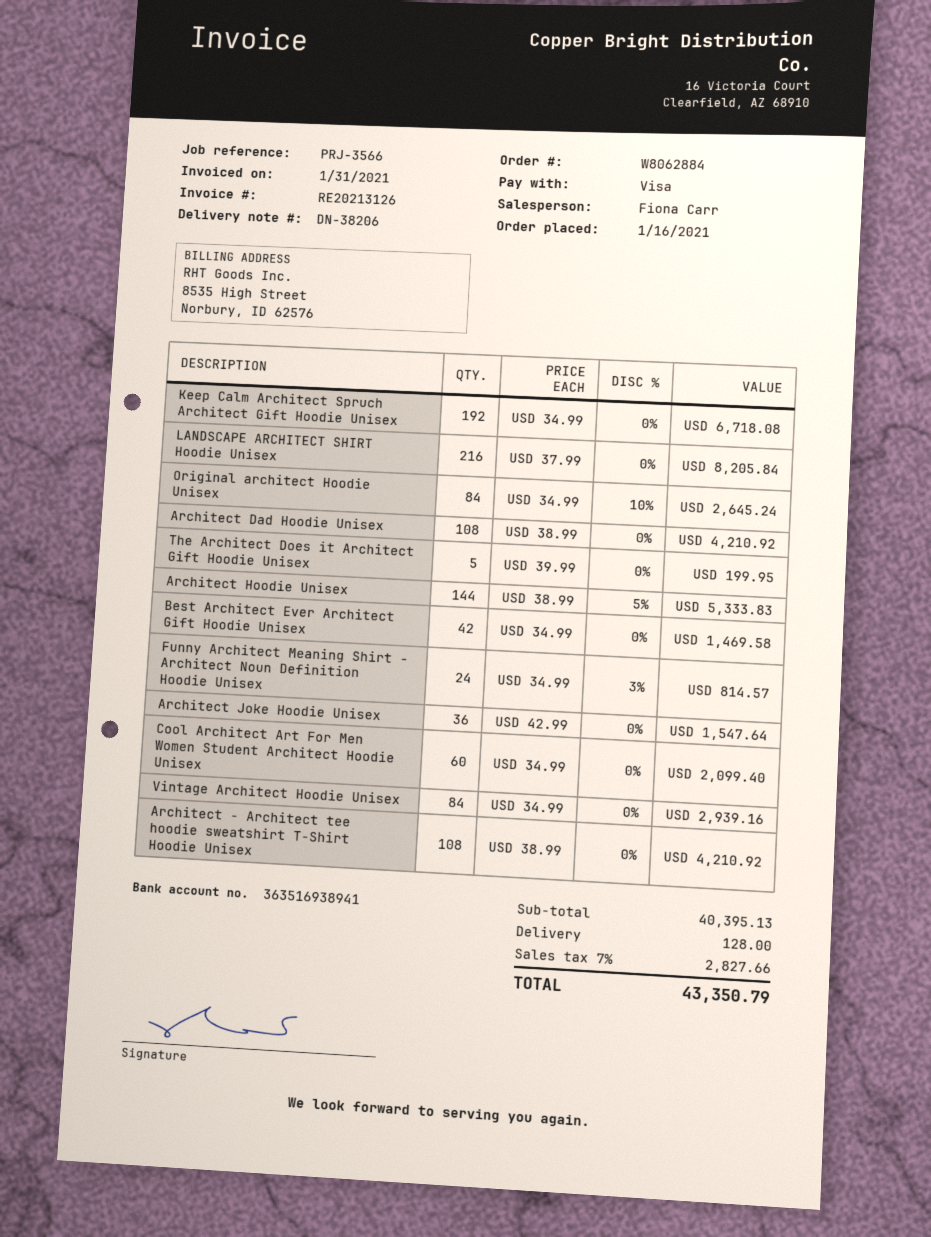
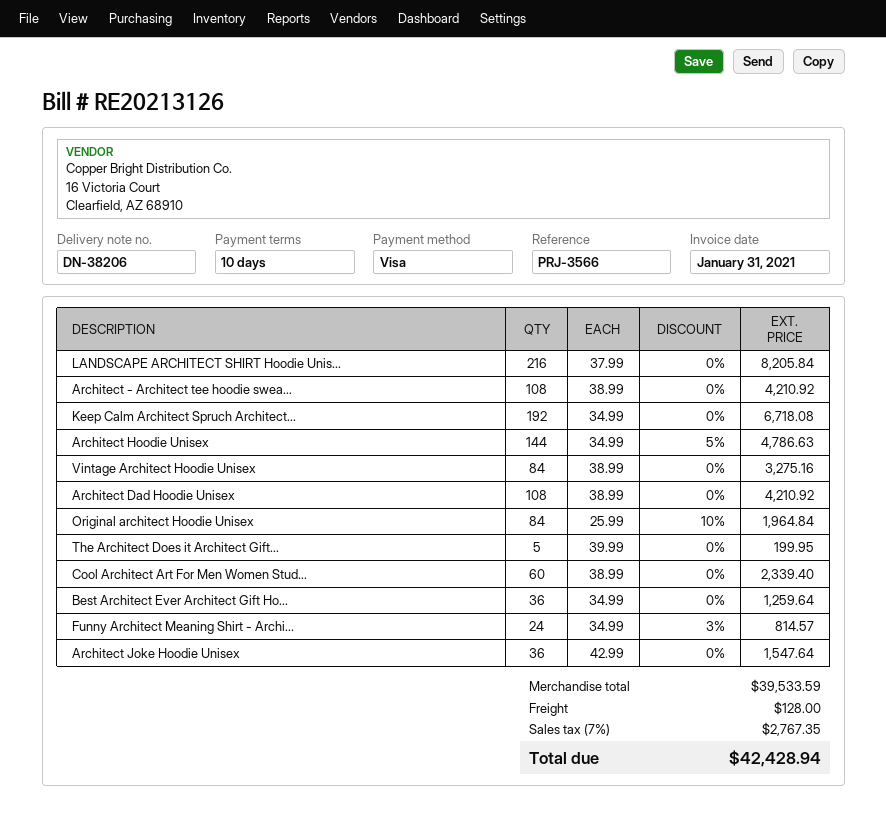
Original architect Hoodie Unisex: 84 x 34.99 - 10% = 2645.24 -> 84 x 25.99 - 10% = 1964.84
Architect Hoodie Unisex: 144 x 38.99 - 5% = 5333.83 -> 144 x 34.99 - 5% = 4786.63
Best Architect Ever Architect Gift Hoodie Unisex: 42 x 34.99 = 1469.58 -> 36 x 34.99 = 1259.64
Cool Architect Art For Men Women Student Architect Hoodie Unisex: 60 x 34.99 = 2099.40 -> 60 x 38.99 = 2339.40
Vintage Architect Hoodie Unisex: 84 x 34.99 = 2939.16 -> 84 x 38.99 = 3275.16
subtotal: 40395.13 -> 39533.59
tax: 7% = 2827.66 -> 7% = 2767.35
total: 43350.79 -> 42428.94

